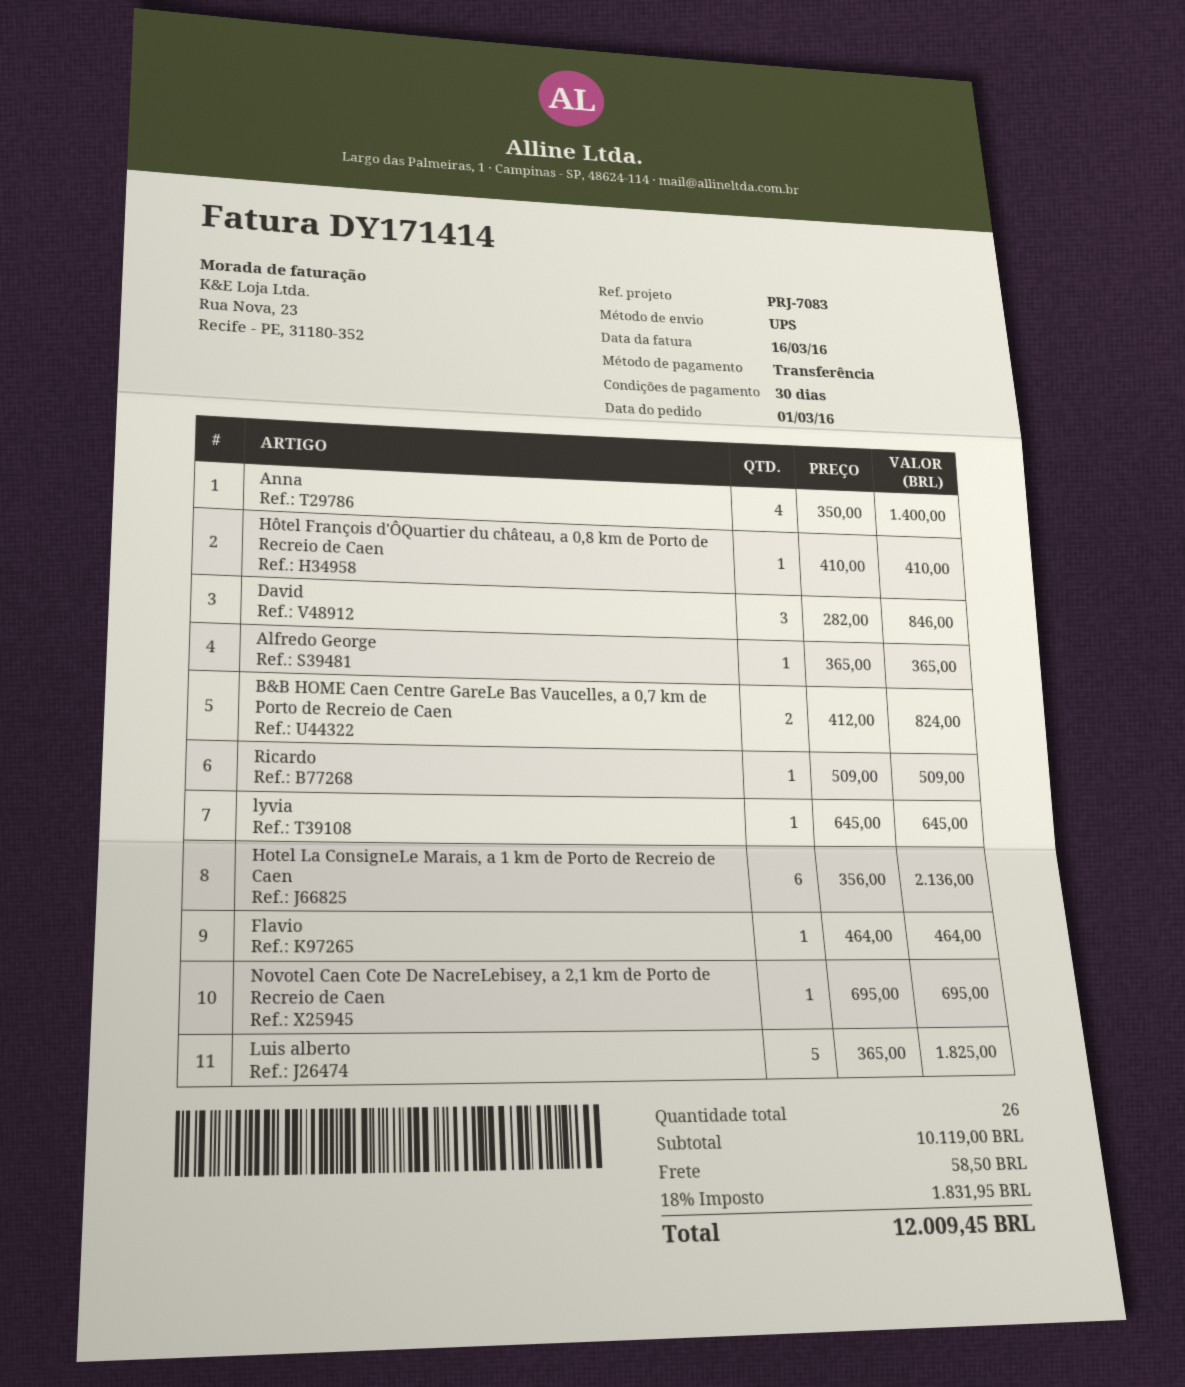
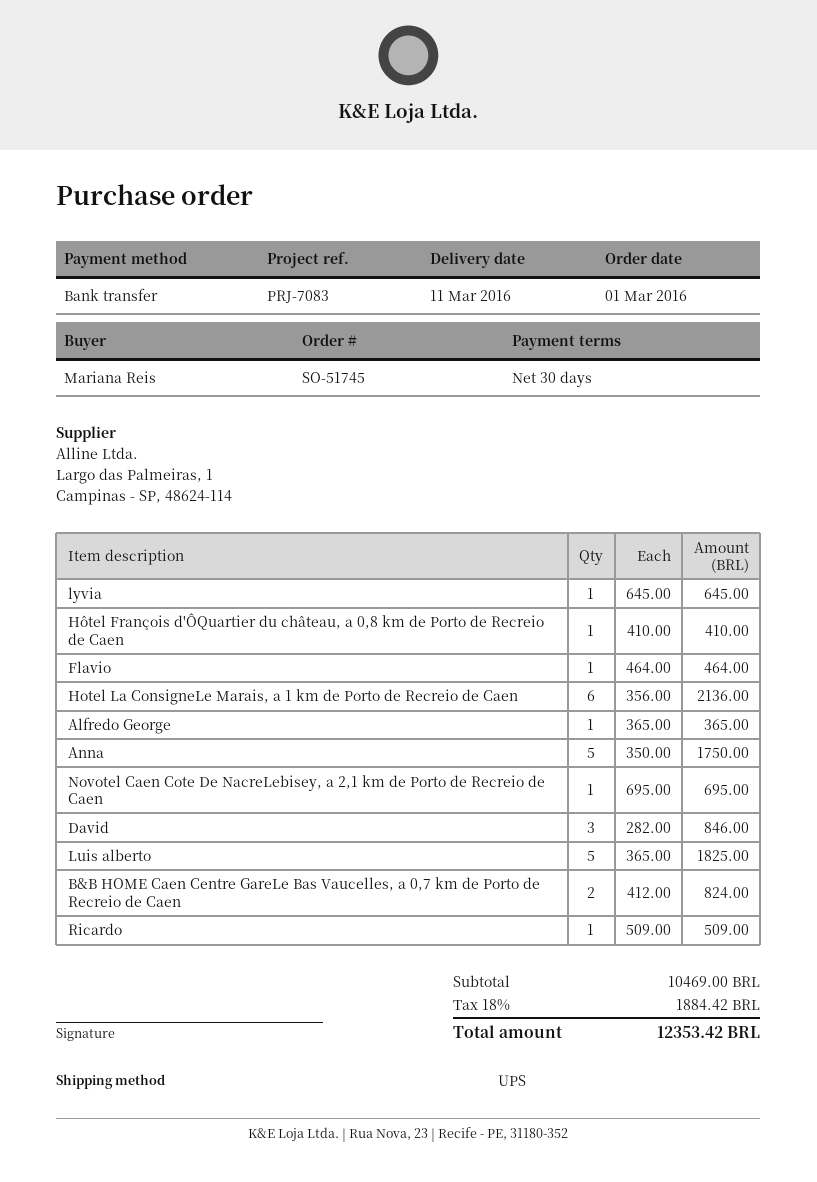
Anna: 4 x 350.00 = 1400.00 -> 5 x 350.00 = 1750.00
subtotal: 10119.00 -> 10469.00
shipping: 58.50 -> none
tax: 18% = 1831.95 -> 18% = 1884.42
total: 12009.45 -> 12353.42

